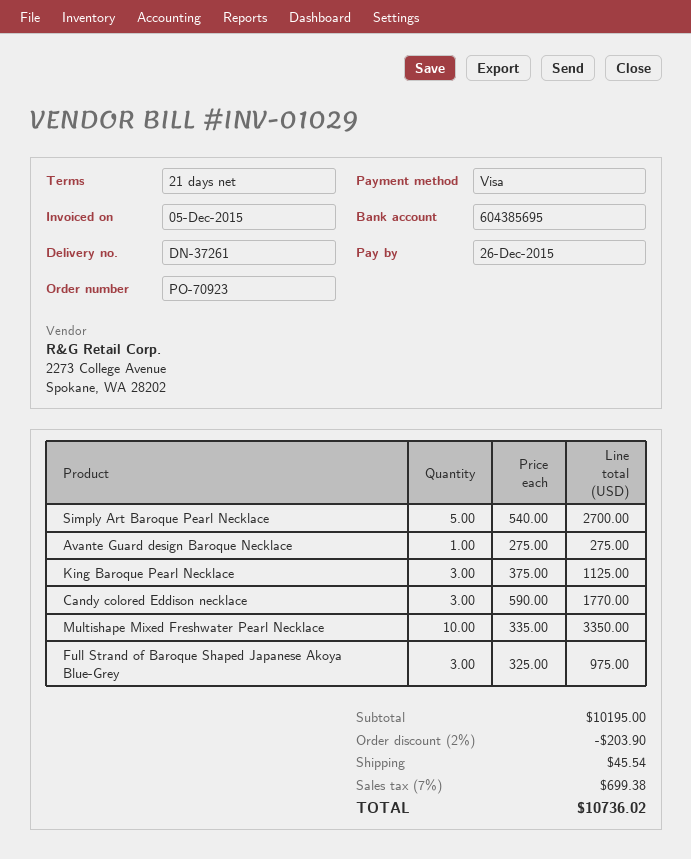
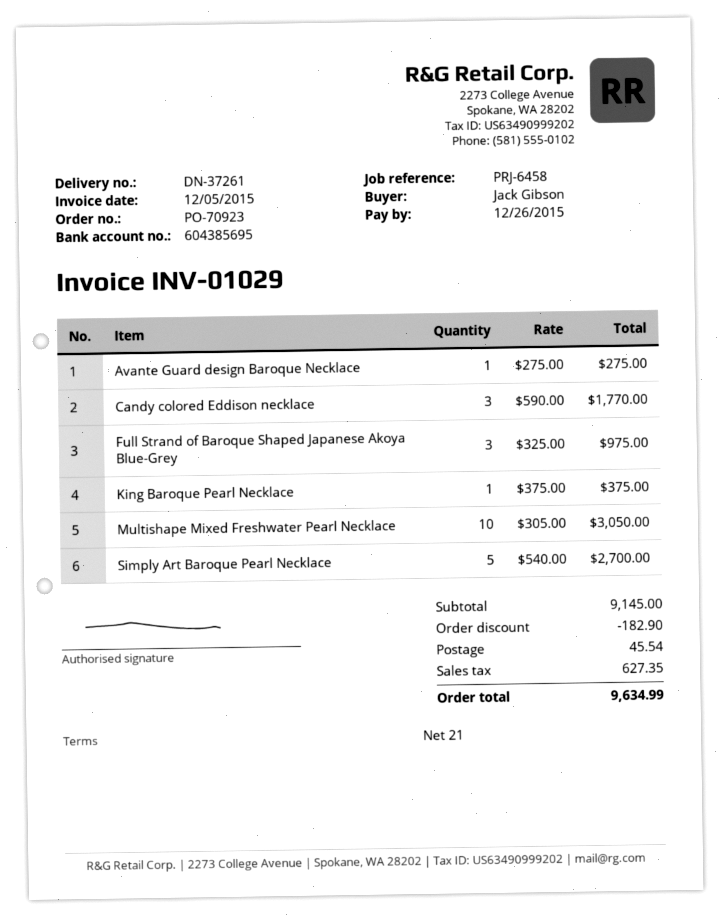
King Baroque Pearl Necklace: 3 x 375.00 = 1125.00 -> 1 x 375.00 = 375.00
Multishape Mixed Freshwater Pearl Necklace: 10 x 335.00 = 3350.00 -> 10 x 305.00 = 3050.00
subtotal: 10195.00 -> 9145.00
discount: 203.90 -> 182.90
tax: 699.38 -> 627.35
total: 10736.02 -> 9634.99

